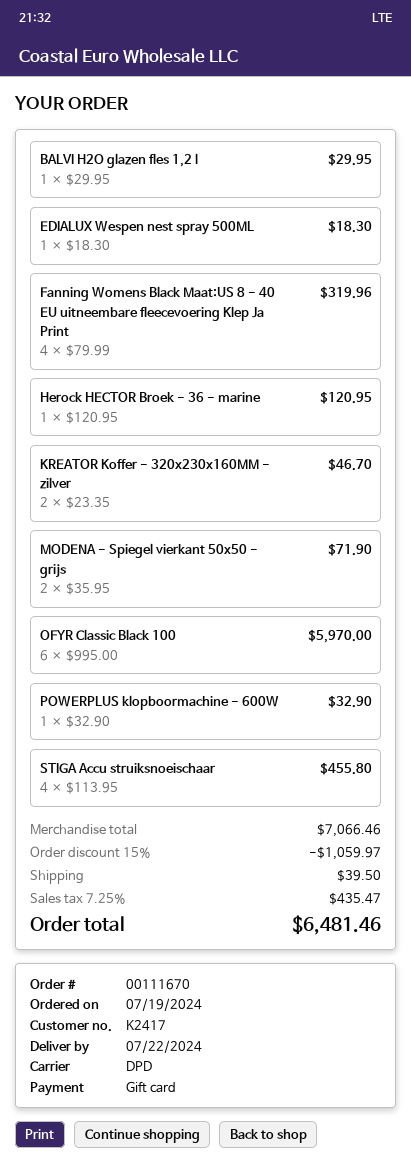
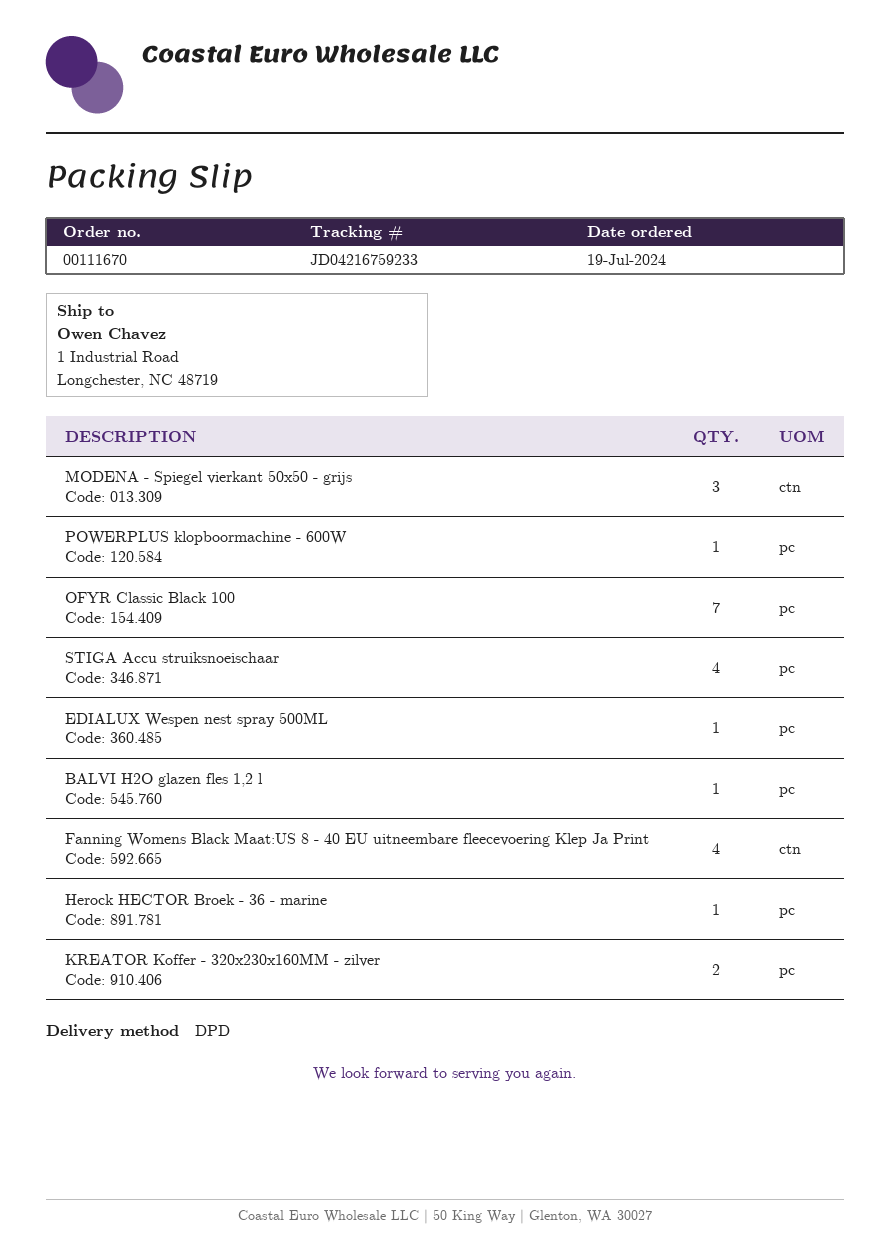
MODENA - Spiegel vierkant 50x50 - grijs: 2 -> 3
OFYR Classic Black 100: 6 -> 7

